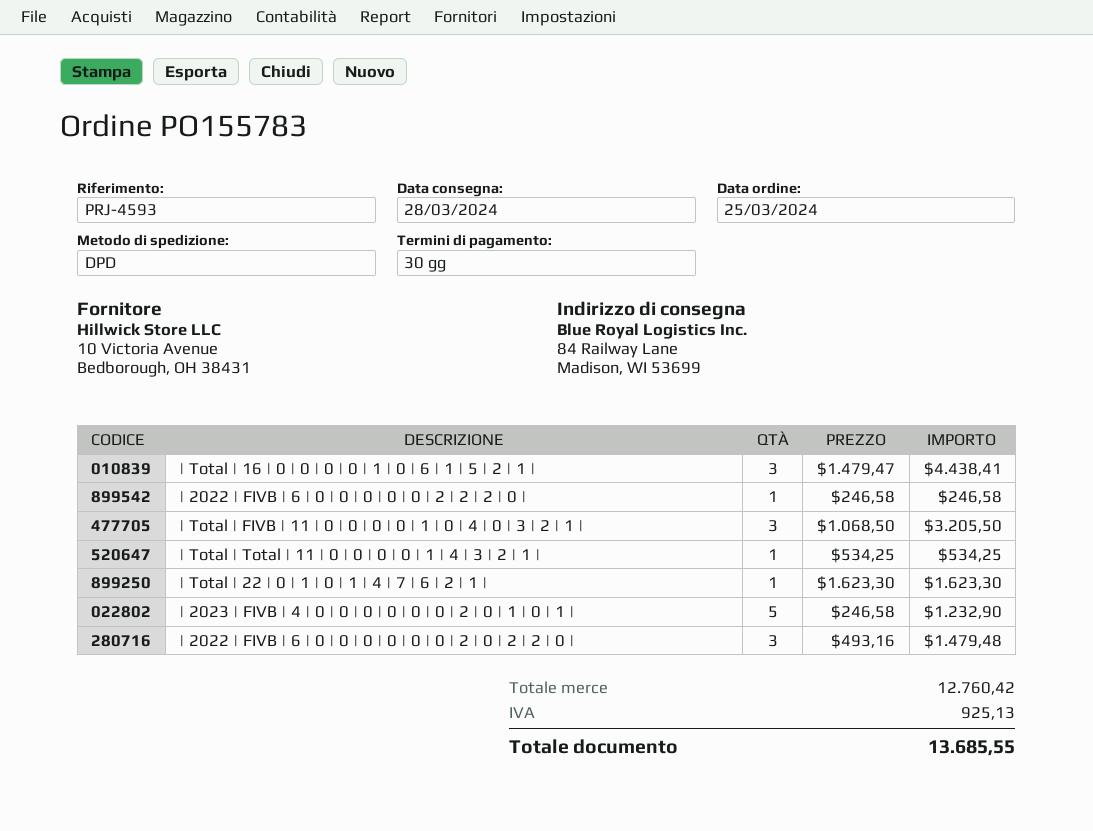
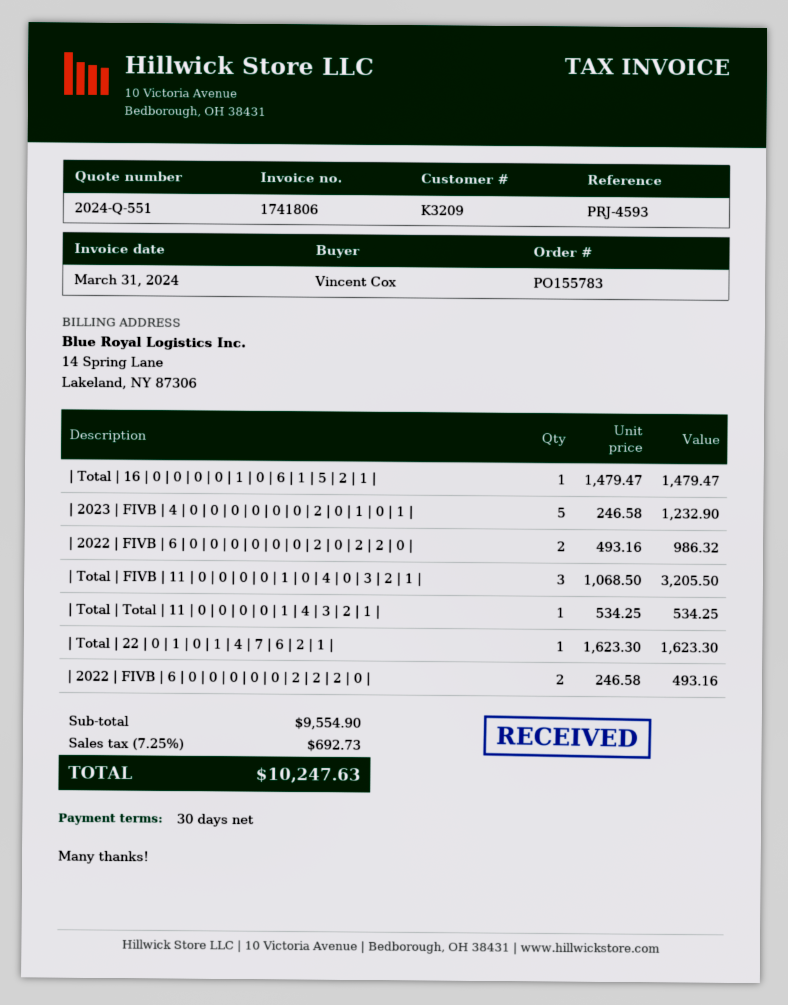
| Total | 16 | 0 | 0 | 0 | 0 | 1 | 0 | 6 | 1 | 5 | 2 | 1 |: 3 x 1479.47 = 4438.41 -> 1 x 1479.47 = 1479.47
| 2022 | FIVB | 6 | 0 | 0 | 0 | 0 | 0 | 2 | 2 | 2 | 0 |: 1 x 246.58 = 246.58 -> 2 x 246.58 = 493.16
| 2022 | FIVB | 6 | 0 | 0 | 0 | 0 | 0 | 0 | 2 | 0 | 2 | 2 | 0 |: 3 x 493.16 = 1479.48 -> 2 x 493.16 = 986.32
subtotal: 12760.42 -> 9554.90
tax: 925.13 -> 692.73
total: 13685.55 -> 10247.63

